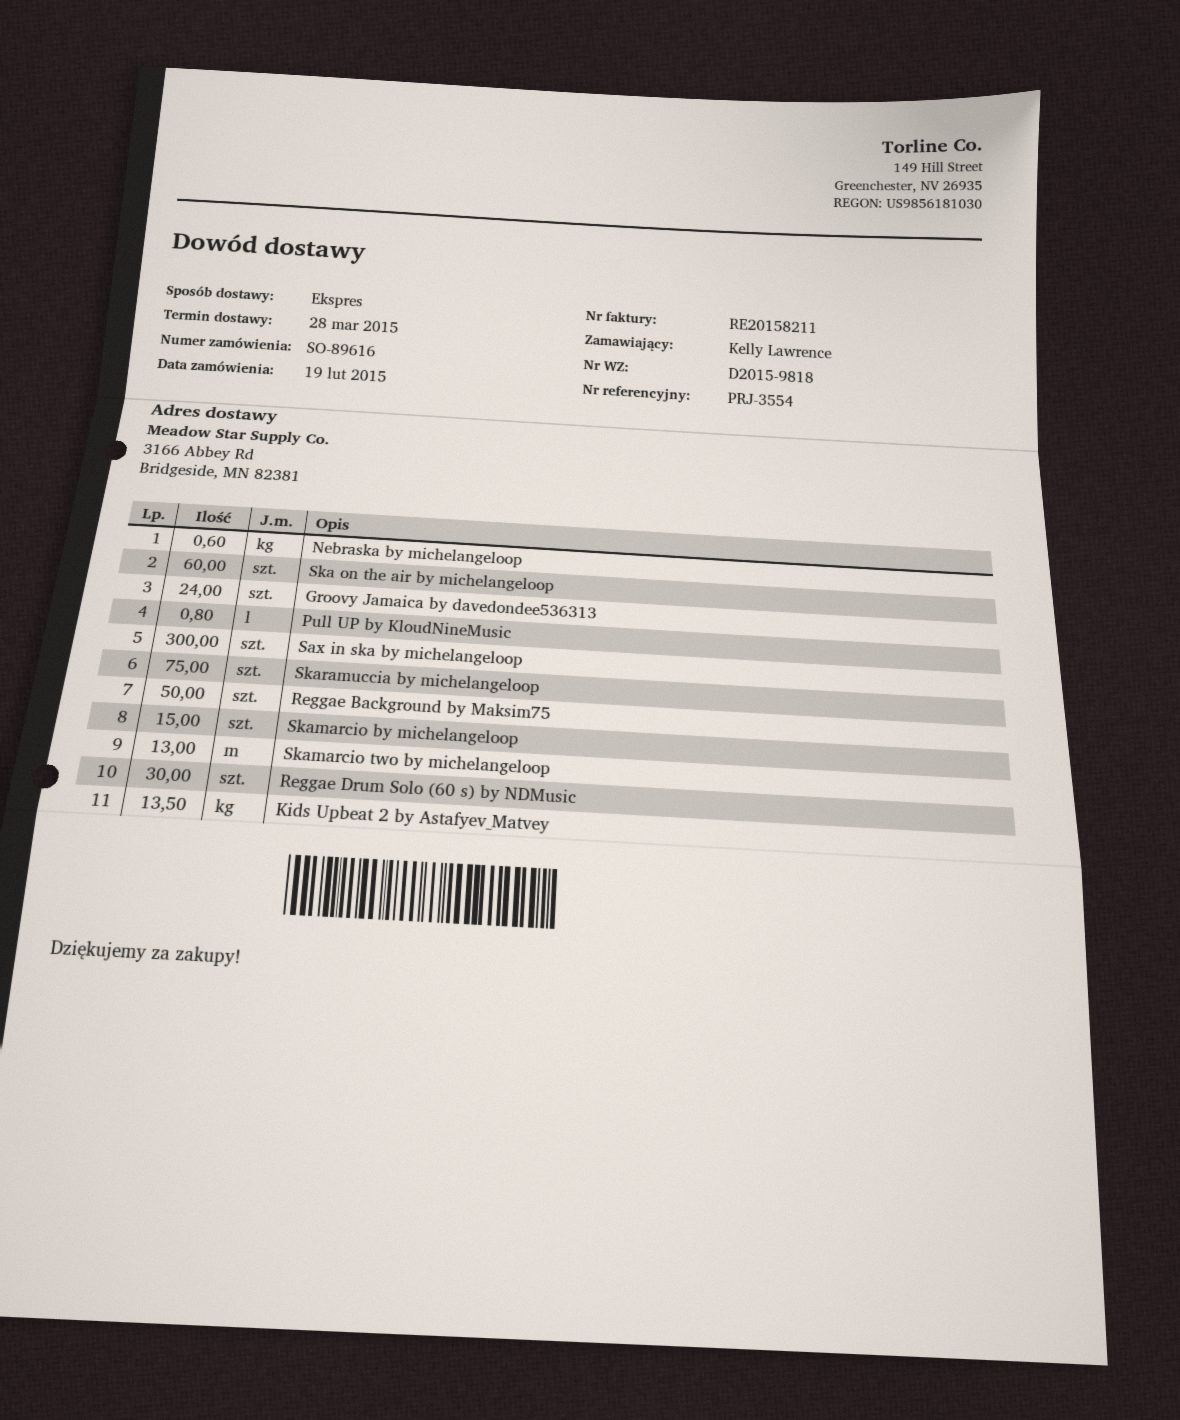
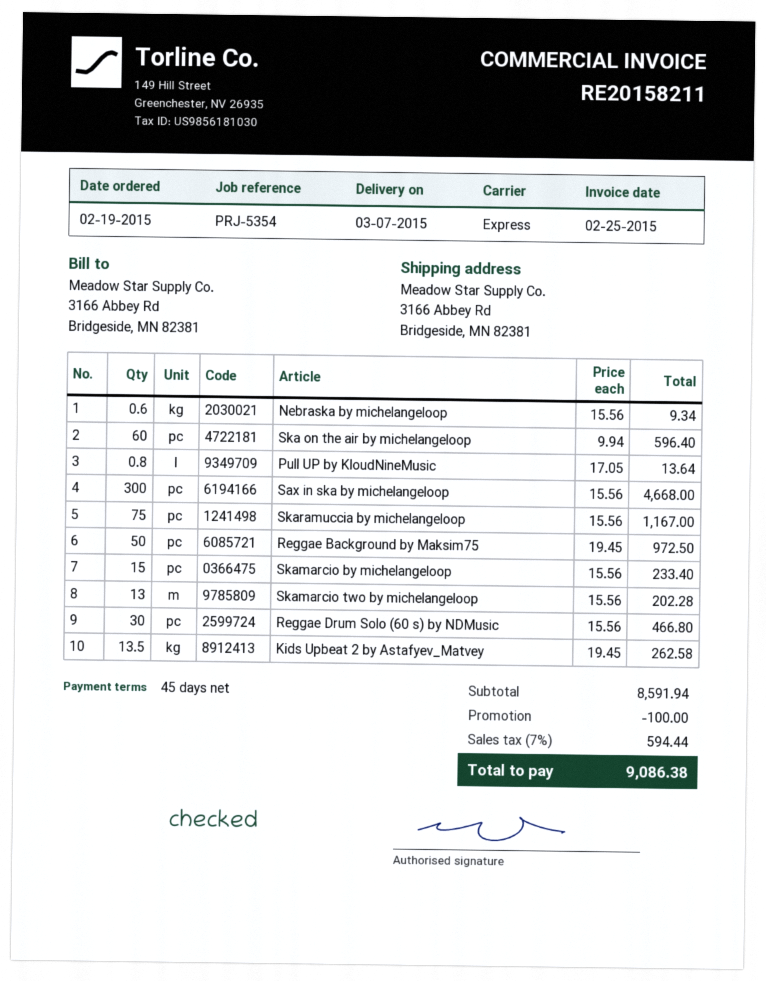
delivery date: 2015-03-28 -> 2015-03-07
reference: PRJ-3554 -> PRJ-5354
Groovy Jamaica by davedondee536313: 24 -> none

